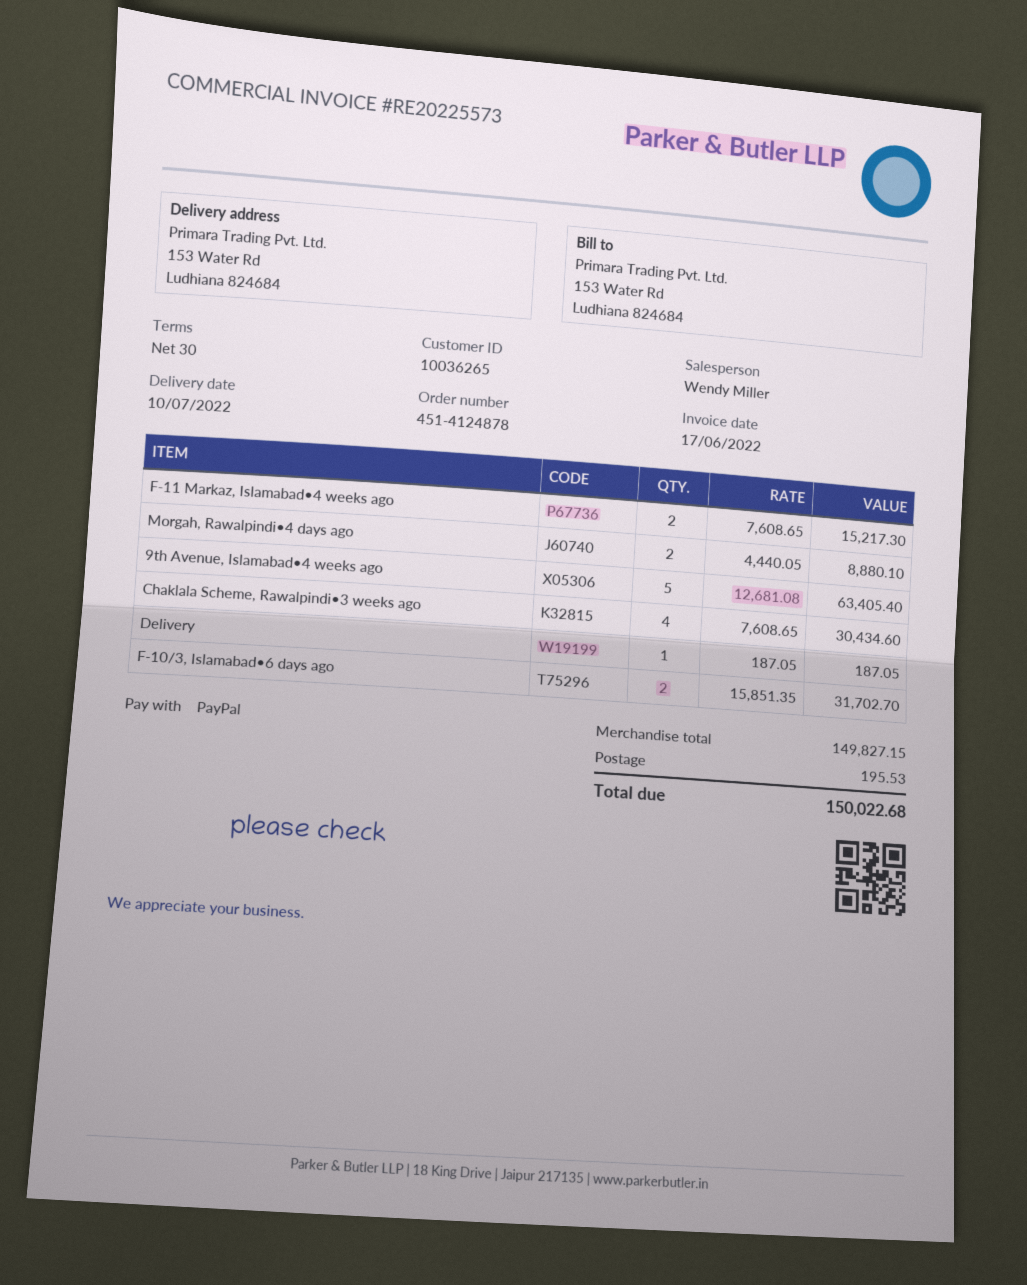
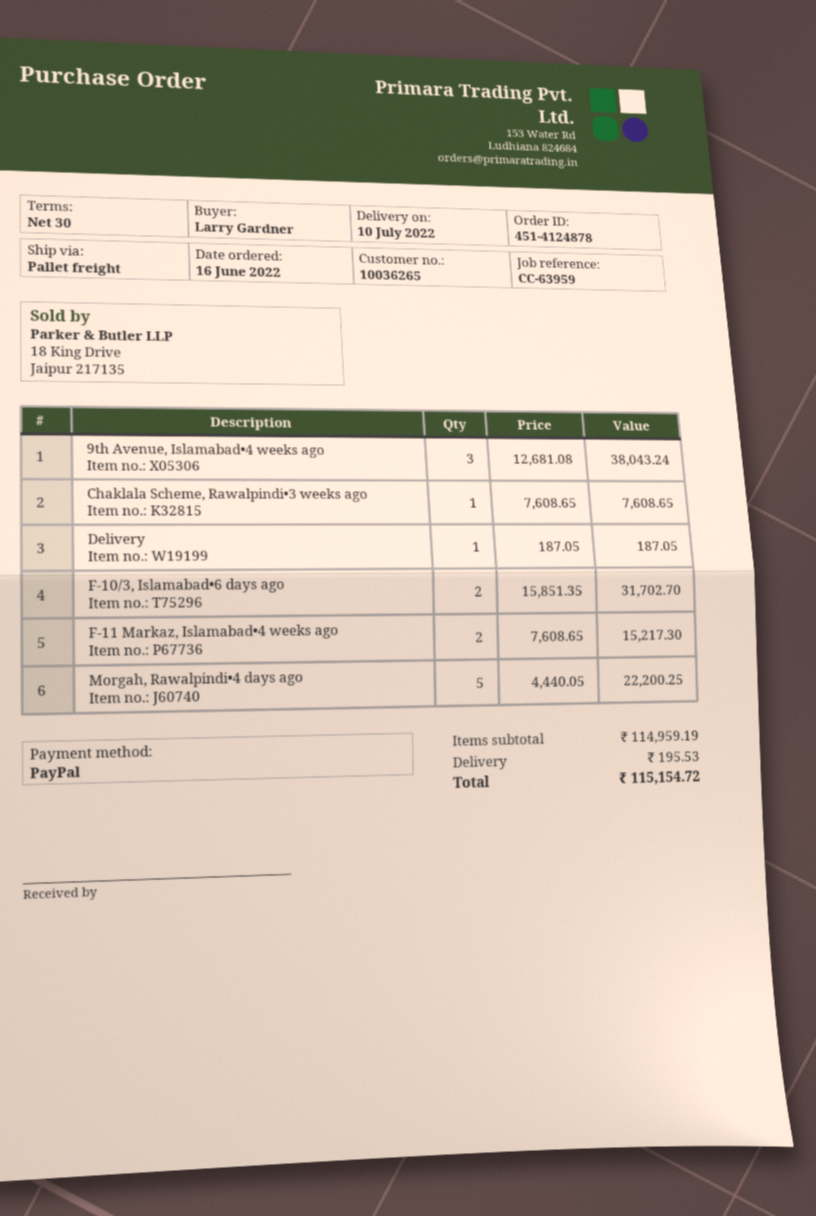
Morgah, Rawalpindi•4 days ago: 2 x 4440.05 = 8880.10 -> 5 x 4440.05 = 22200.25
9th Avenue, Islamabad•4 weeks ago: 5 x 12681.08 = 63405.40 -> 3 x 12681.08 = 38043.24
Chaklala Scheme, Rawalpindi•3 weeks ago: 4 x 7608.65 = 30434.60 -> 1 x 7608.65 = 7608.65
subtotal: 149827.15 -> 114959.19
total: 150022.68 -> 115154.72

